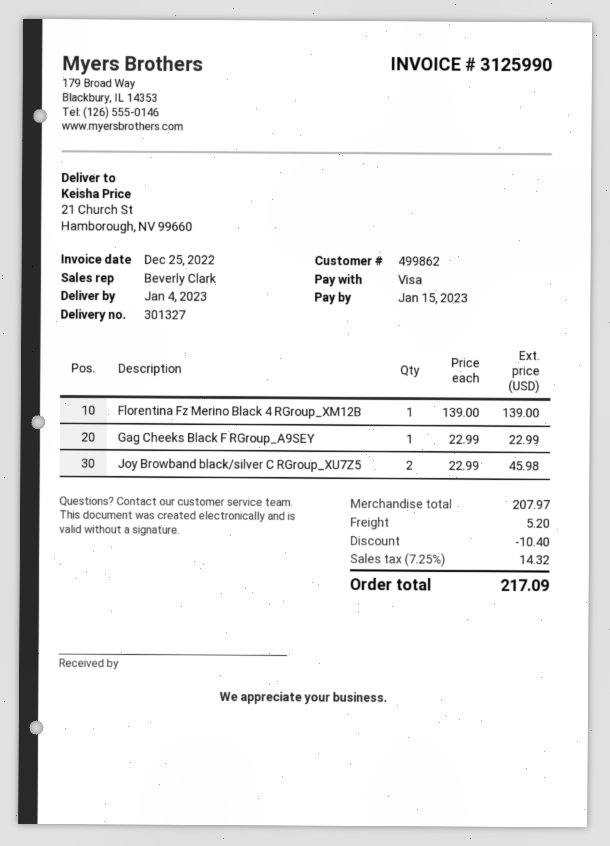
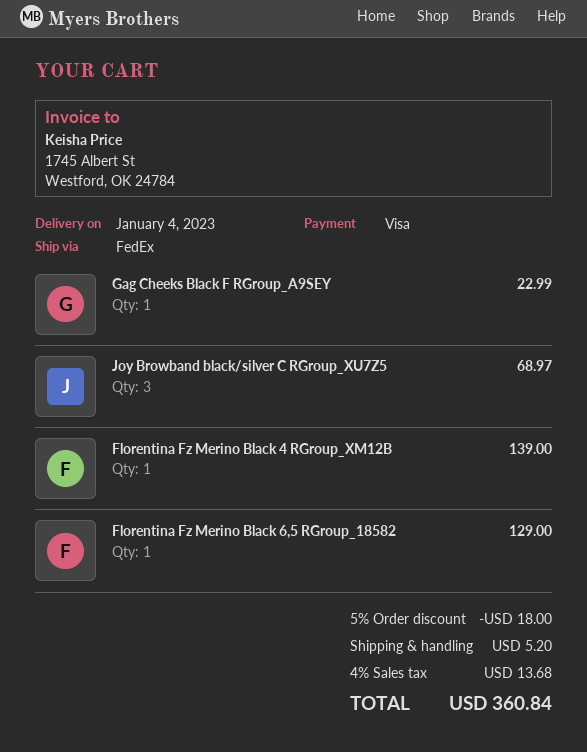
Joy Browband black/silver C RGroup_XU7Z5: 2 for 45.98 -> 3 for 68.97
Florentina Fz Merino Black 6,5 RGroup_18582: none -> 1 for 129.00
discount: 10.40 -> 18.00
tax: 7.25% = 14.32 -> 4% = 13.68
total: 217.09 -> 360.84

